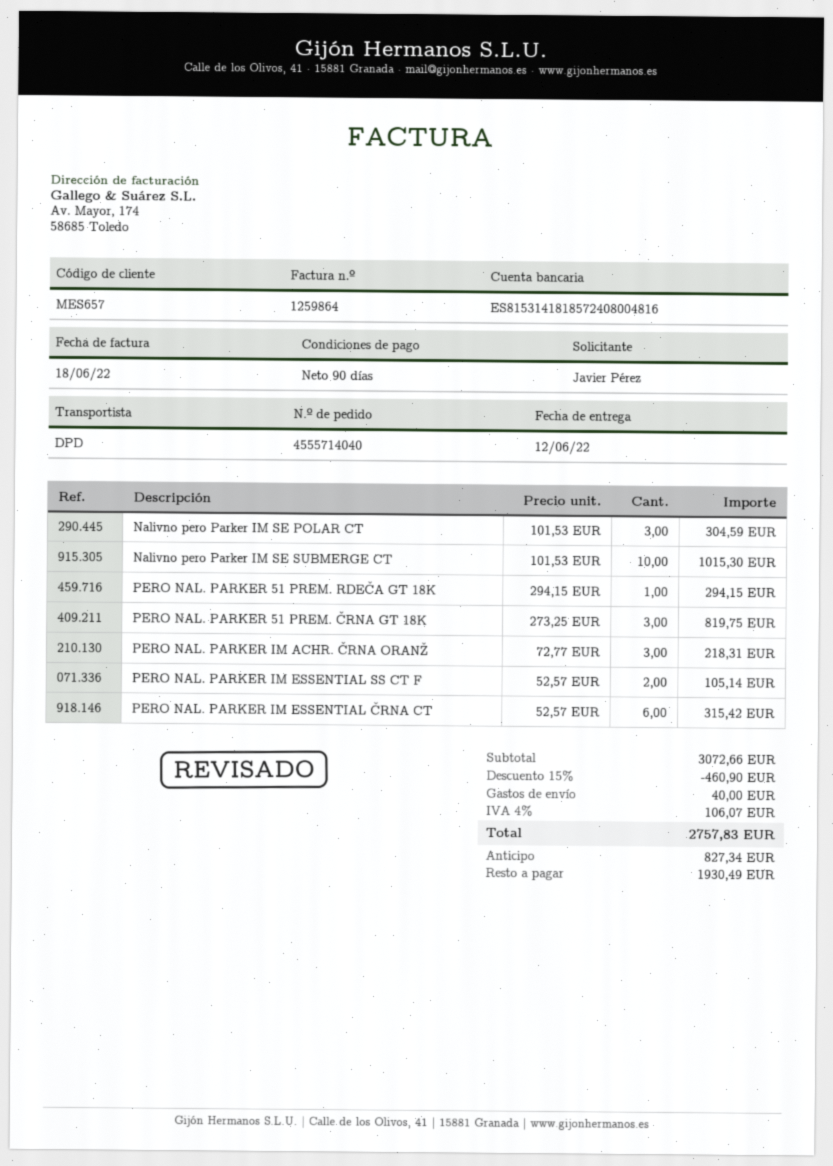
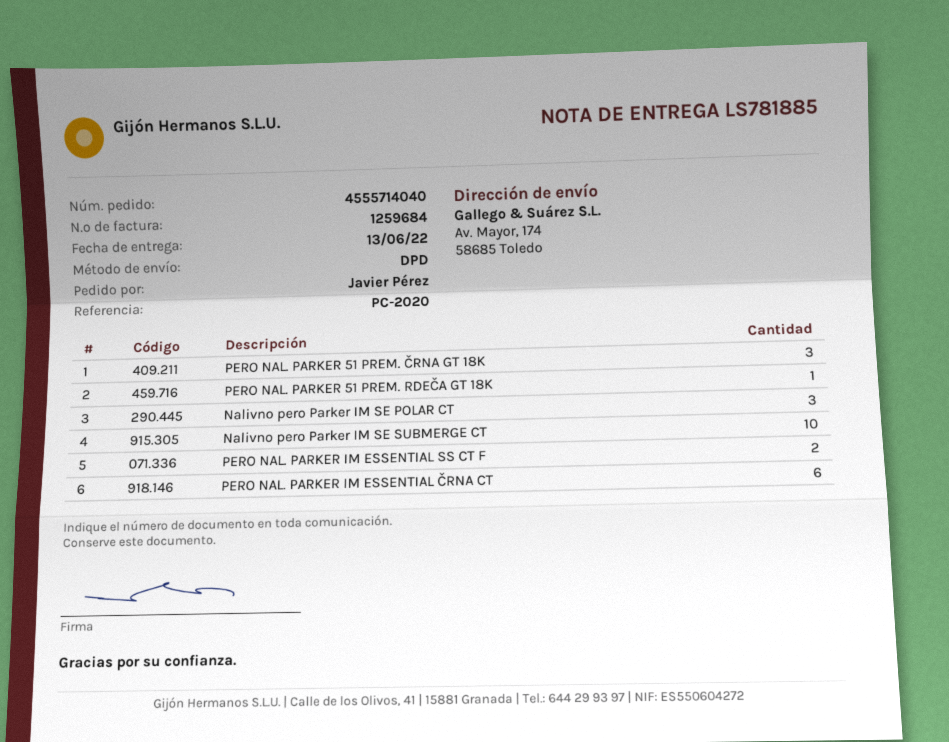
delivery date: 2022-06-12 -> 2022-06-13
invoice number: 1259864 -> 1259684
PERO NAL. PARKER IM ACHR. ČRNA ORANŽ: 3 -> none

